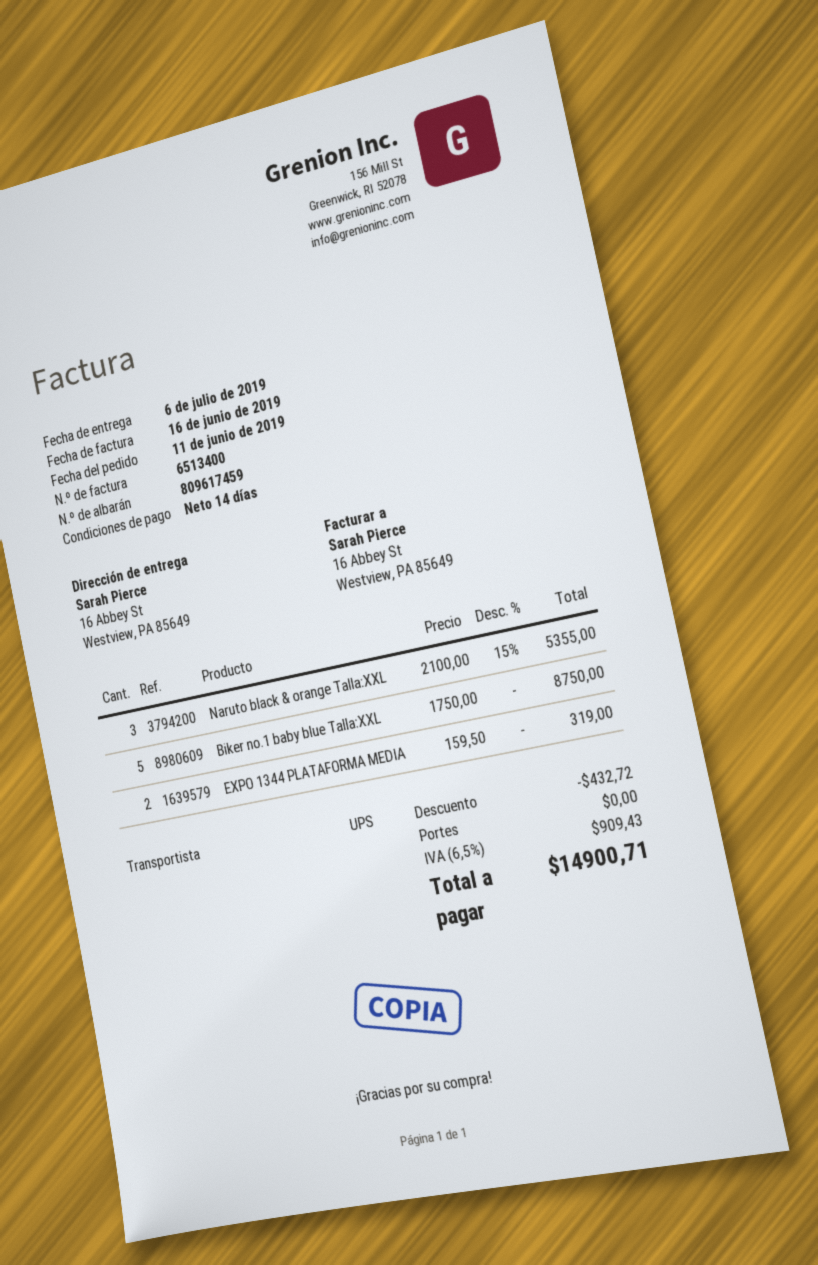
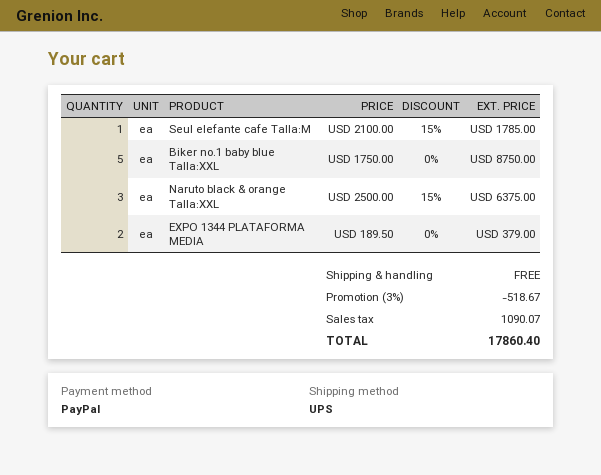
Naruto black & orange Talla:XXL: 3 x 2100.00 - 15% = 5355.00 -> 3 x 2500.00 - 15% = 6375.00
EXPO 1344 PLATAFORMA MEDIA: 2 x 159.50 = 319.00 -> 2 x 189.50 = 379.00
Seul elefante cafe Talla:M: none -> 1 x 2100.00 - 15% = 1785.00
discount: 432.72 -> 518.67
tax: 909.43 -> 1090.07
total: 14900.71 -> 17860.40

